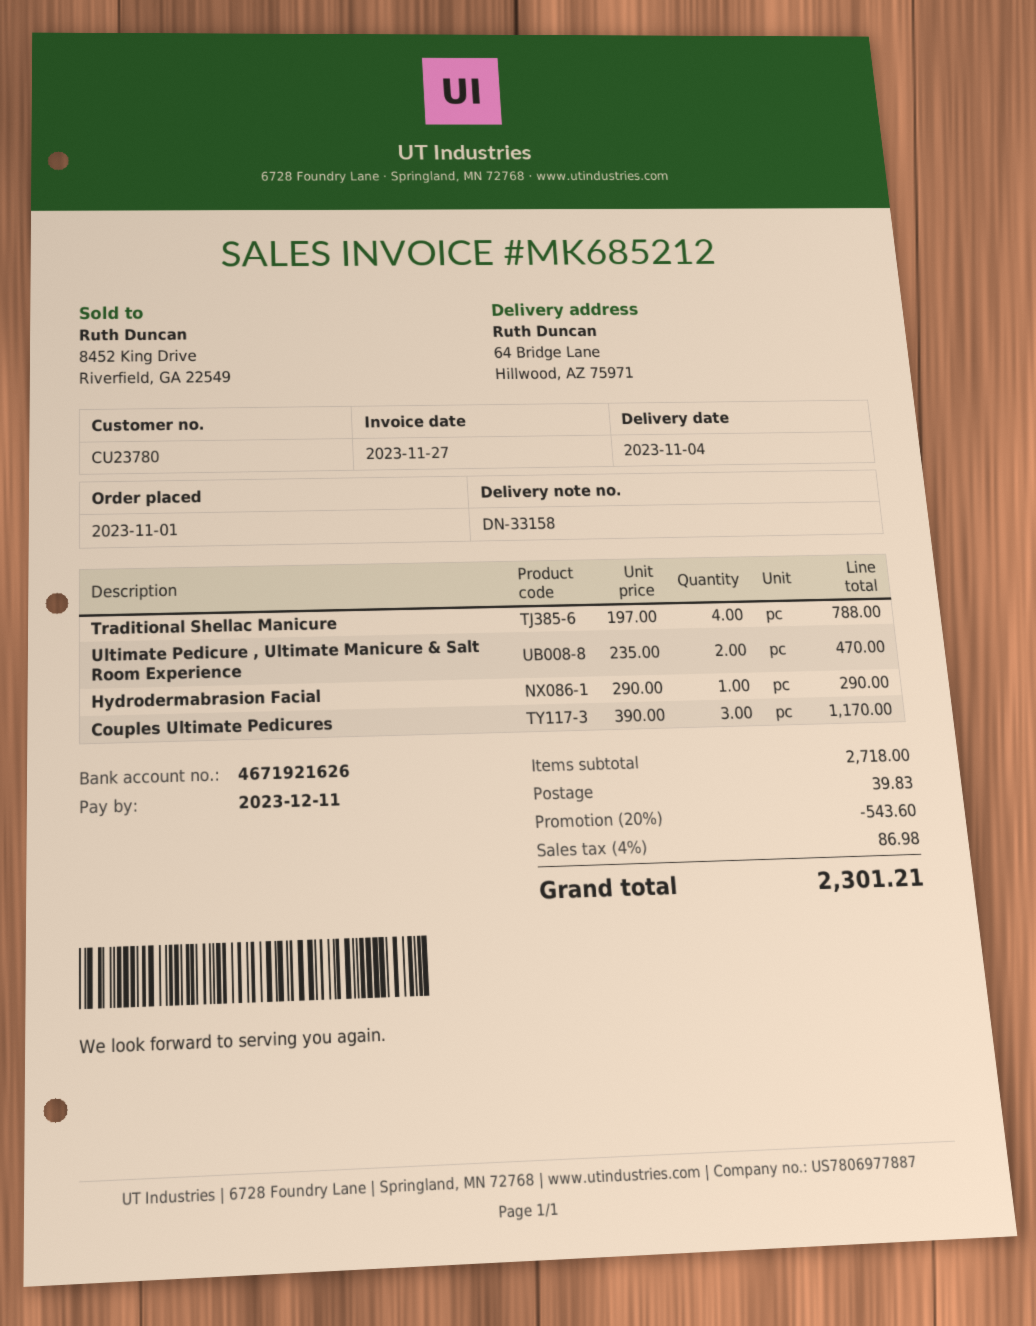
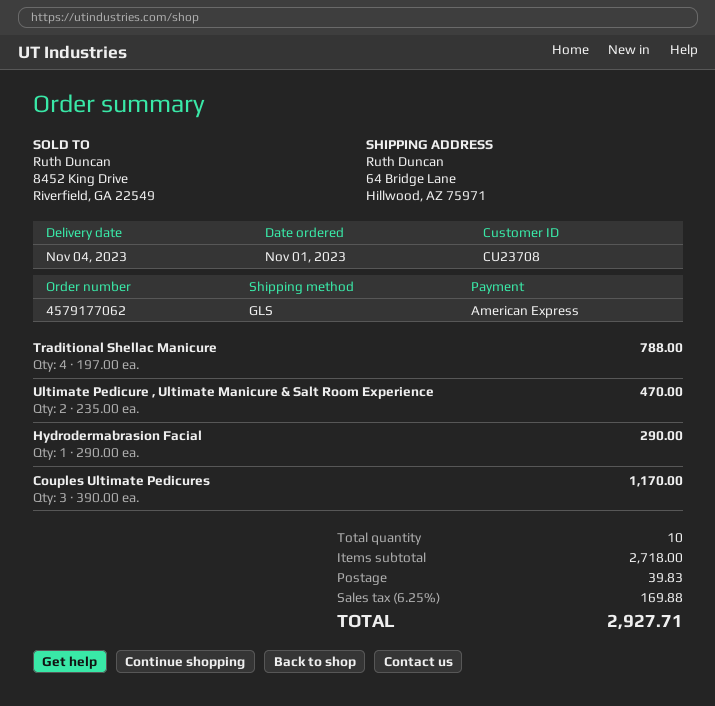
customer number: CU23780 -> CU23708
discount: 20% = 543.60 -> none
tax: 4% = 86.98 -> 6.25% = 169.88
total: 2301.21 -> 2927.71

